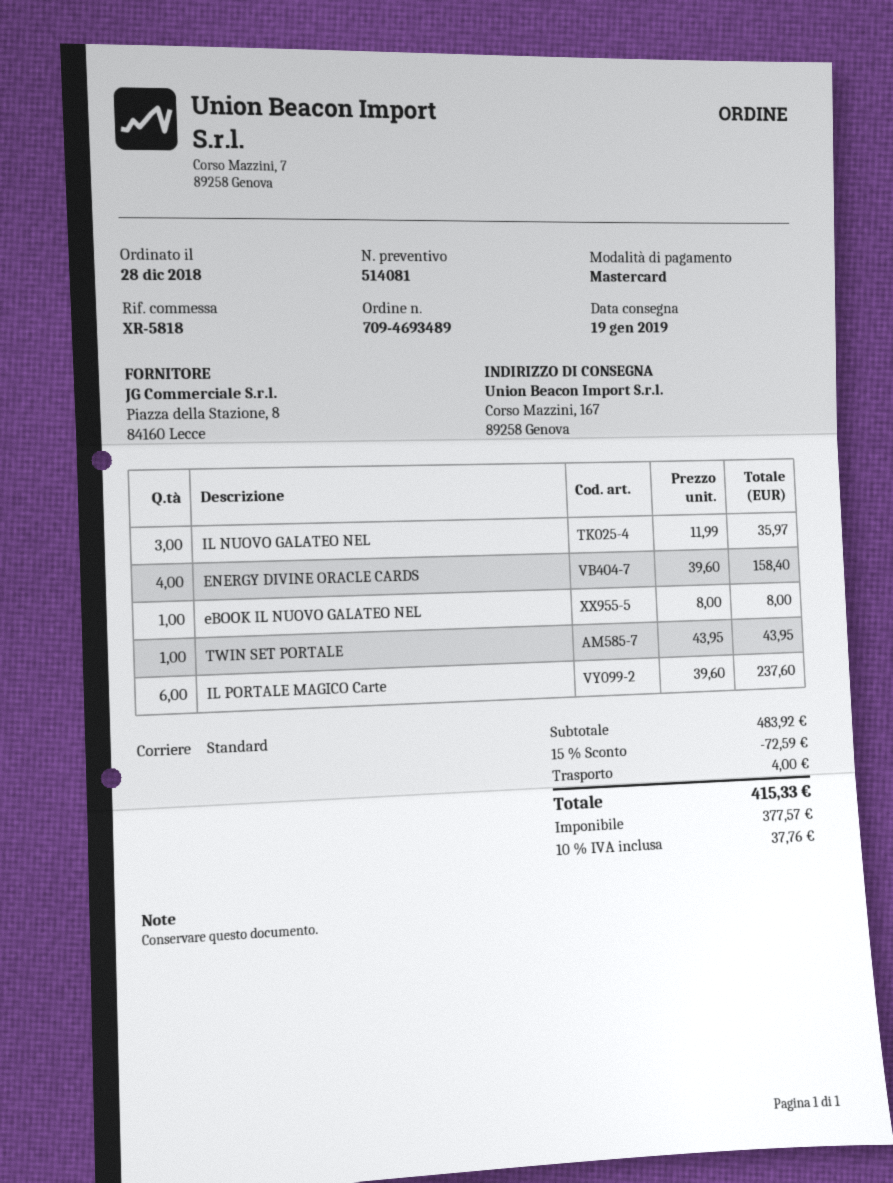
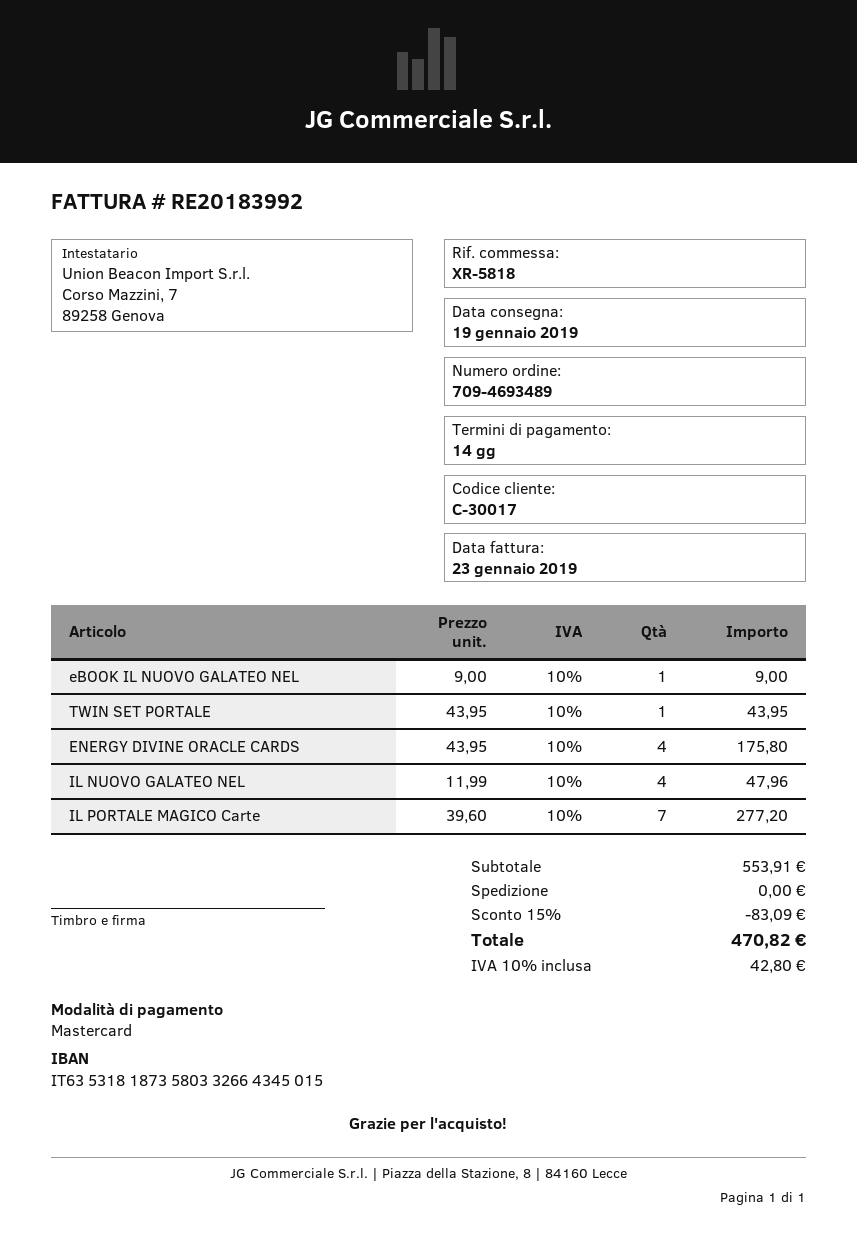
IL NUOVO GALATEO NEL: 3 x 11.99 = 35.97 -> 4 x 11.99 = 47.96
ENERGY DIVINE ORACLE CARDS: 4 x 39.60 = 158.40 -> 4 x 43.95 = 175.80
eBOOK IL NUOVO GALATEO NEL: 1 x 8.00 = 8.00 -> 1 x 9.00 = 9.00
IL PORTALE MAGICO Carte: 6 x 39.60 = 237.60 -> 7 x 39.60 = 277.20
subtotal: 483.92 -> 553.91
discount: 15% = 72.59 -> 15% = 83.09
shipping: 4.00 -> 0.00
tax: 10% = 37.76 -> 10% = 42.80
total: 415.33 -> 470.82

